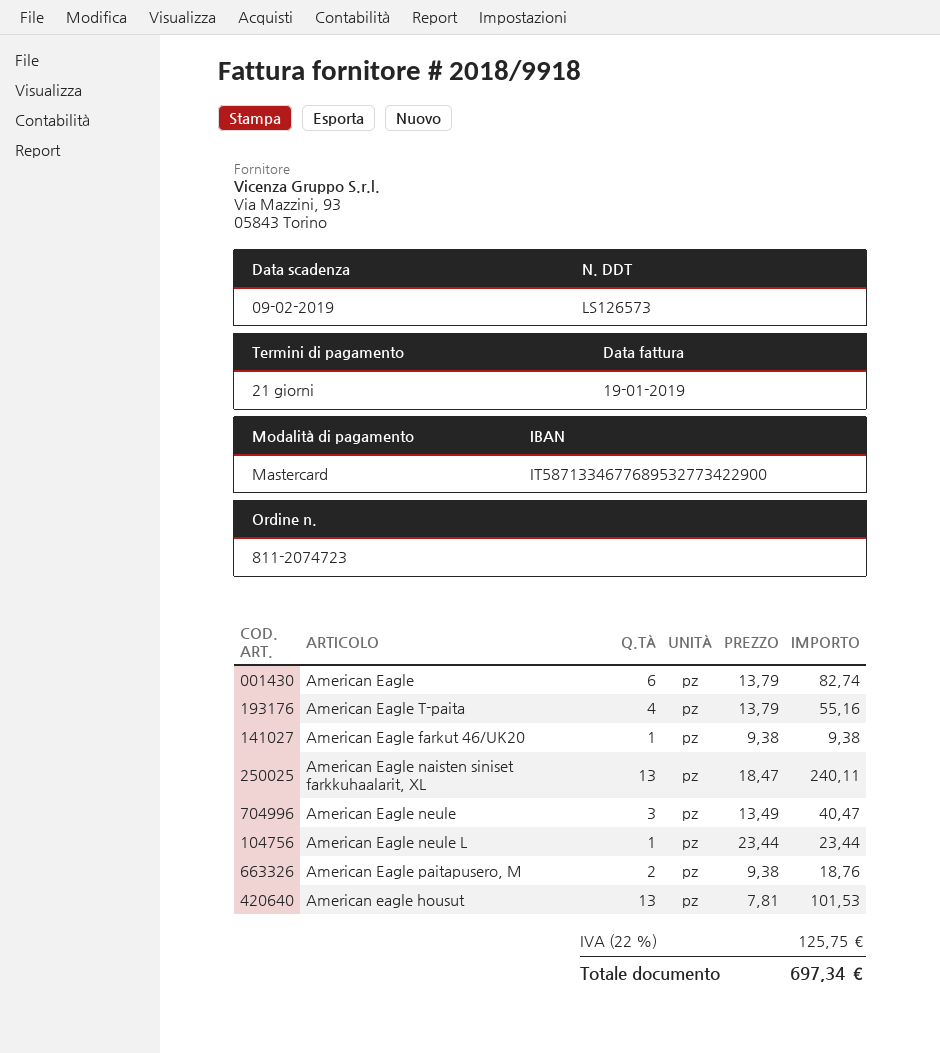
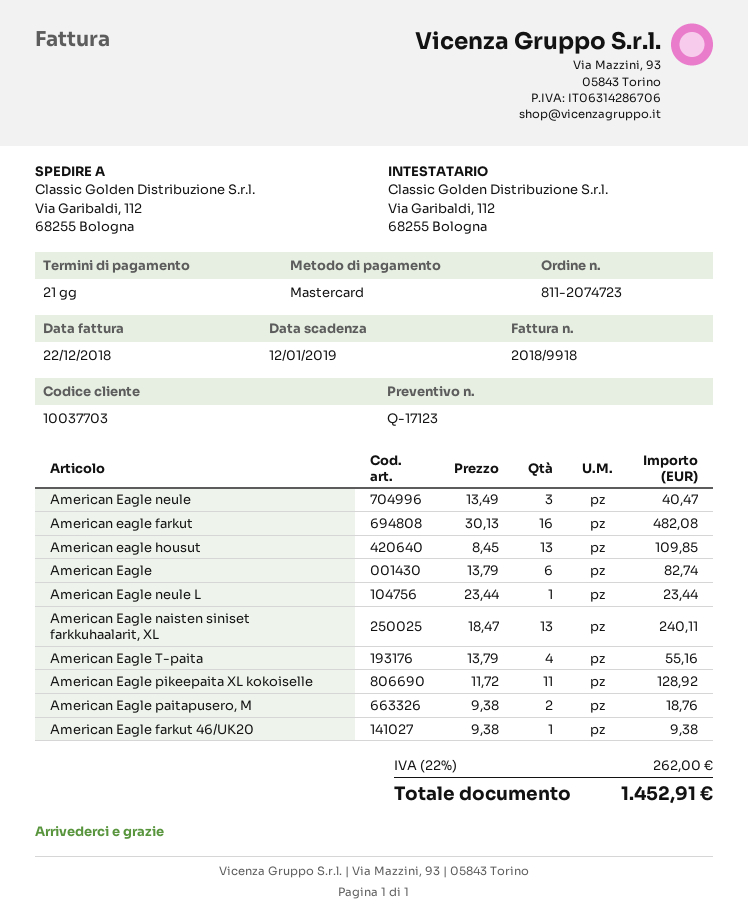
invoice date: 2019-01-19 -> 2018-12-22
due date: 2019-02-09 -> 2019-01-12
American eagle housut: 13 x 7.81 = 101.53 -> 13 x 8.45 = 109.85
American eagle farkut: none -> 16 x 30.13 = 482.08
American Eagle pikeepaita XL kokoiselle: none -> 11 x 11.72 = 128.92
tax: 22% = 125.75 -> 22% = 262.00
total: 697.34 -> 1452.91

